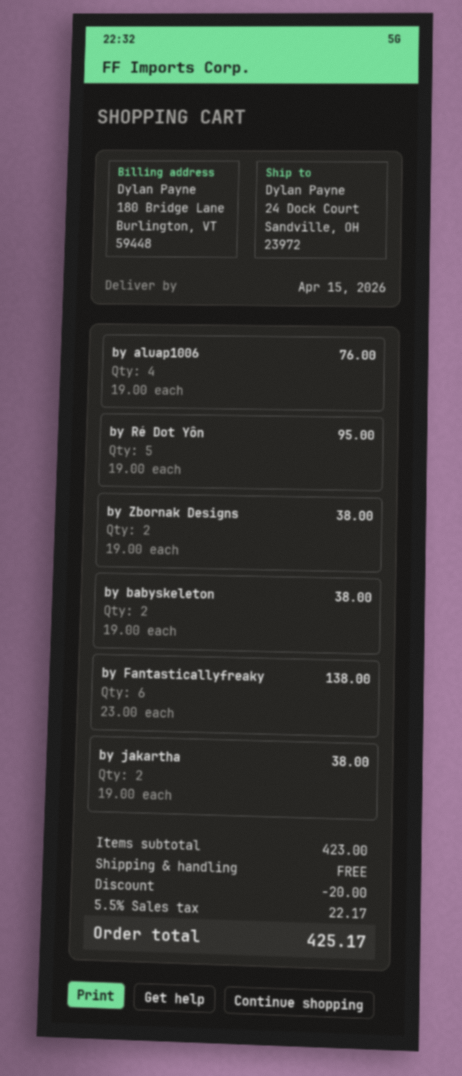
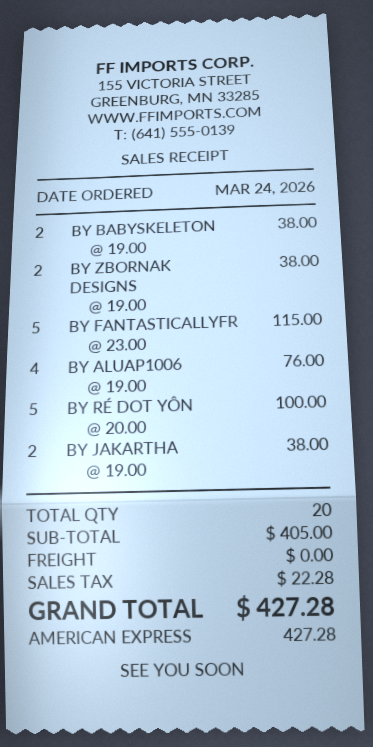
by Ré Dot Yôn: 5 x 19.00 = 95.00 -> 5 x 20.00 = 100.00
by Fantasticallyfreaky: 6 x 23.00 = 138.00 -> 5 x 23.00 = 115.00
subtotal: 423.00 -> 405.00
discount: 20.00 -> none
tax: 22.17 -> 22.28
total: 425.17 -> 427.28

